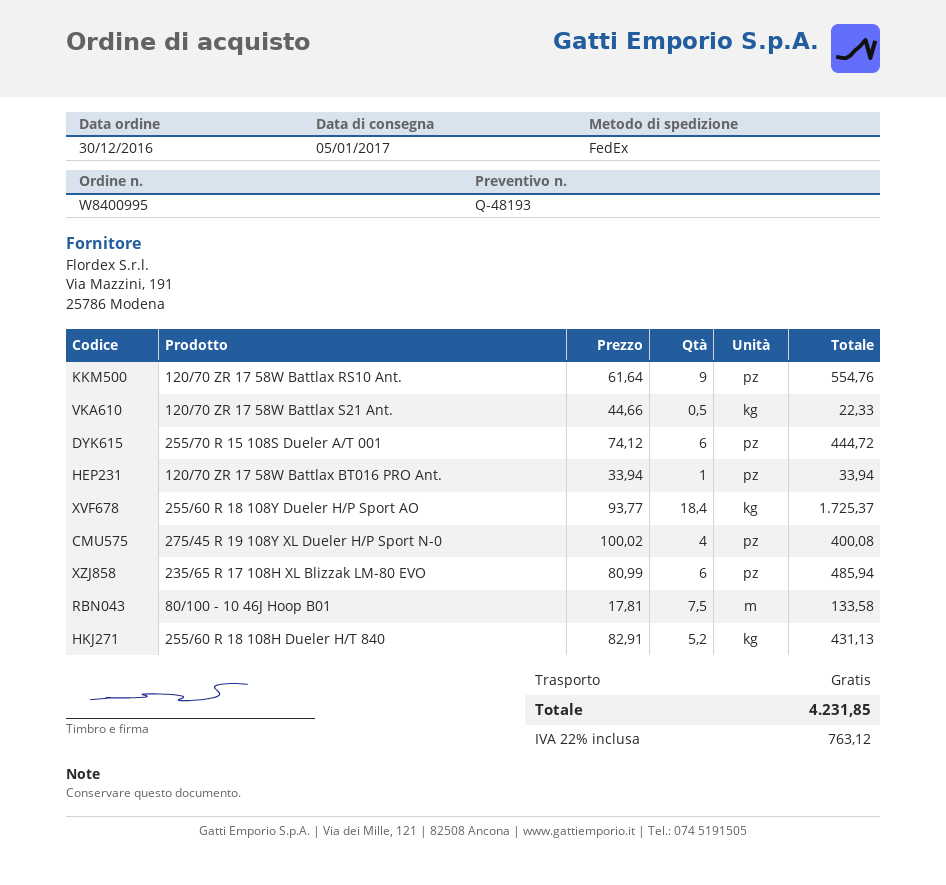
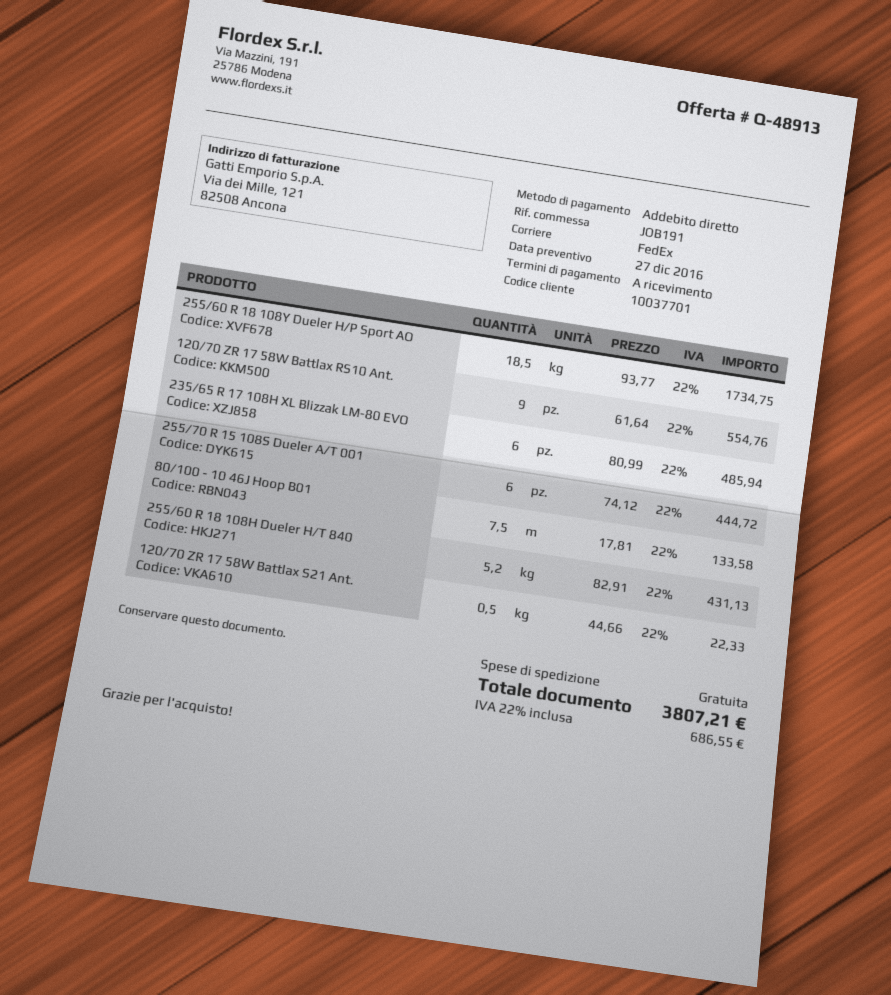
quote number: Q-48193 -> Q-48913
120/70 ZR 17 58W Battlax BT016 PRO Ant.: 1 x 33.94 = 33.94 -> none
255/60 R 18 108Y Dueler H/P Sport AO: 18.4 x 93.77 = 1725.37 -> 18.5 x 93.77 = 1734.75
275/45 R 19 108Y XL Dueler H/P Sport N-0: 4 x 100.02 = 400.08 -> none
tax: 22% = 763.12 -> 22% = 686.55
total: 4231.85 -> 3807.21

